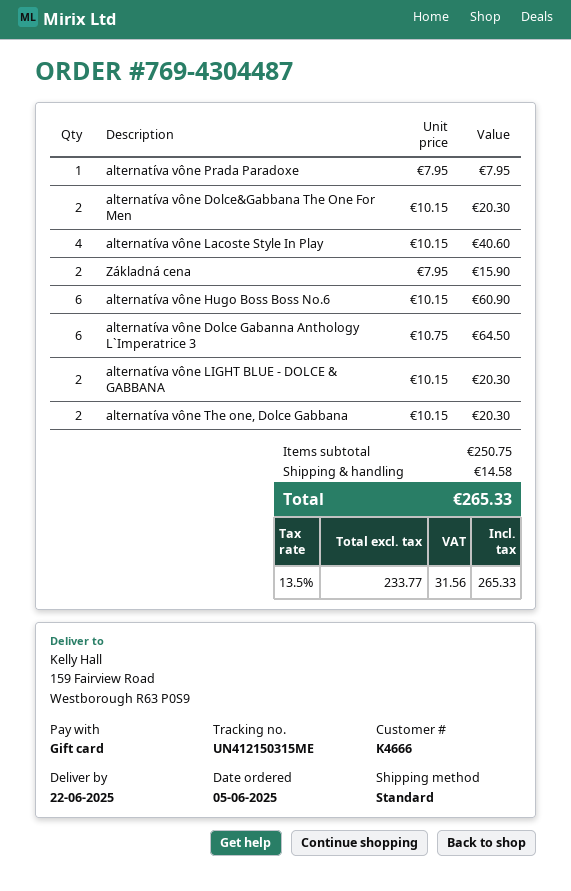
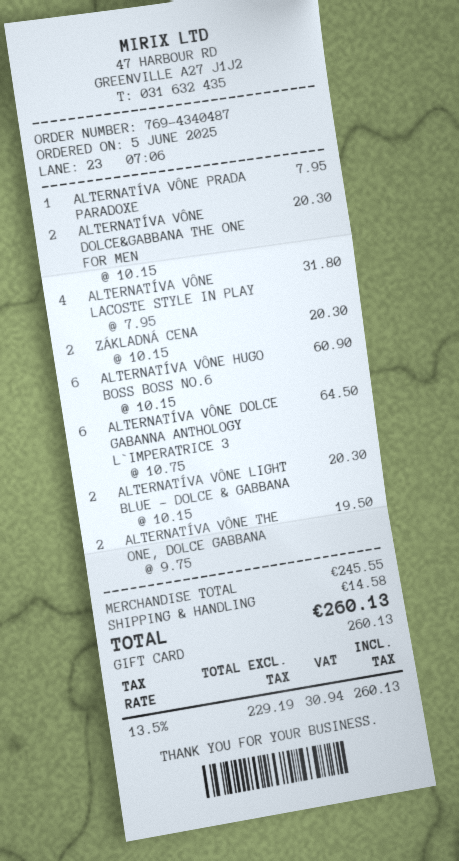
order number: 769-4304487 -> 769-4340487
alternatíva vône Lacoste Style In Play: 4 x 10.15 = 40.60 -> 4 x 7.95 = 31.80
Základná cena: 2 x 7.95 = 15.90 -> 2 x 10.15 = 20.30
alternatíva vône The one, Dolce Gabbana: 2 x 10.15 = 20.30 -> 2 x 9.75 = 19.50
subtotal: 250.75 -> 245.55
net: 233.77 -> 229.19
tax: 13.5% = 31.56 -> 13.5% = 30.94
total: 265.33 -> 260.13

